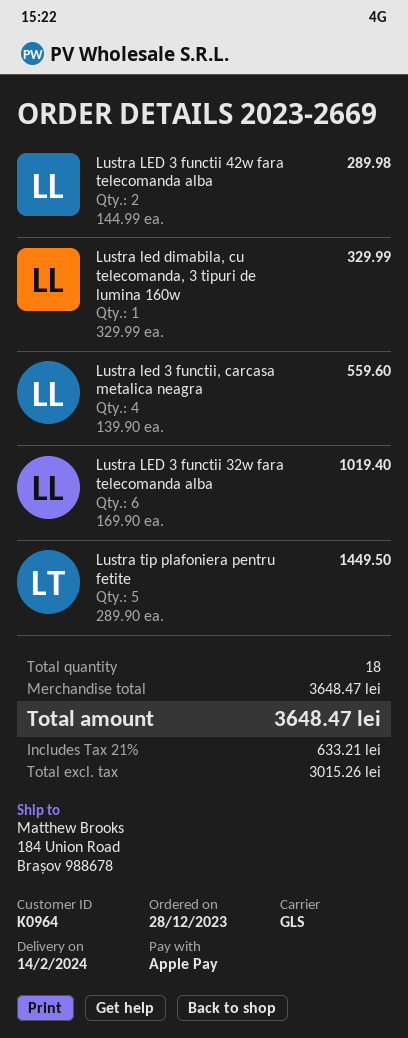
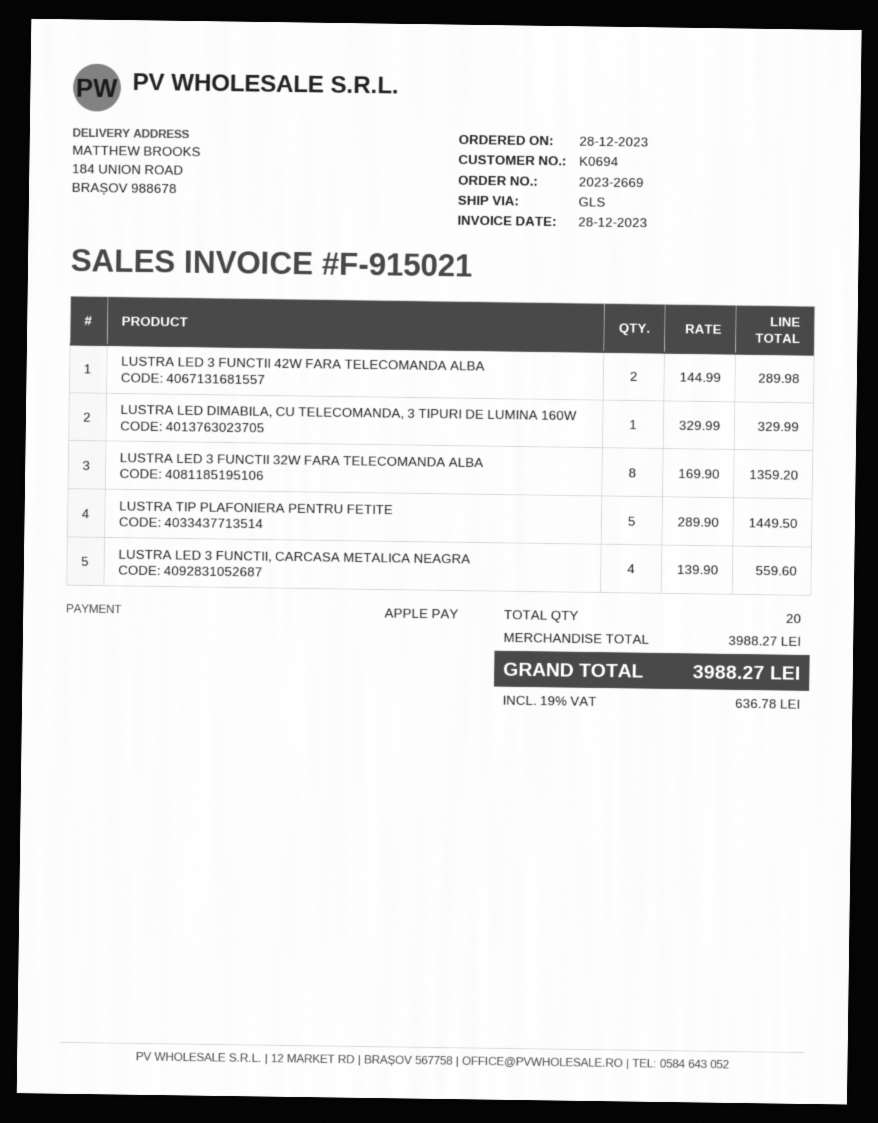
customer number: K0964 -> K0694
Lustra LED 3 functii 32w fara telecomanda alba: 6 x 169.90 = 1019.40 -> 8 x 169.90 = 1359.20
total quantity: 18 -> 20
subtotal: 3648.47 -> 3988.27
tax: 21% = 633.21 -> 19% = 636.78
total: 3648.47 -> 3988.27

